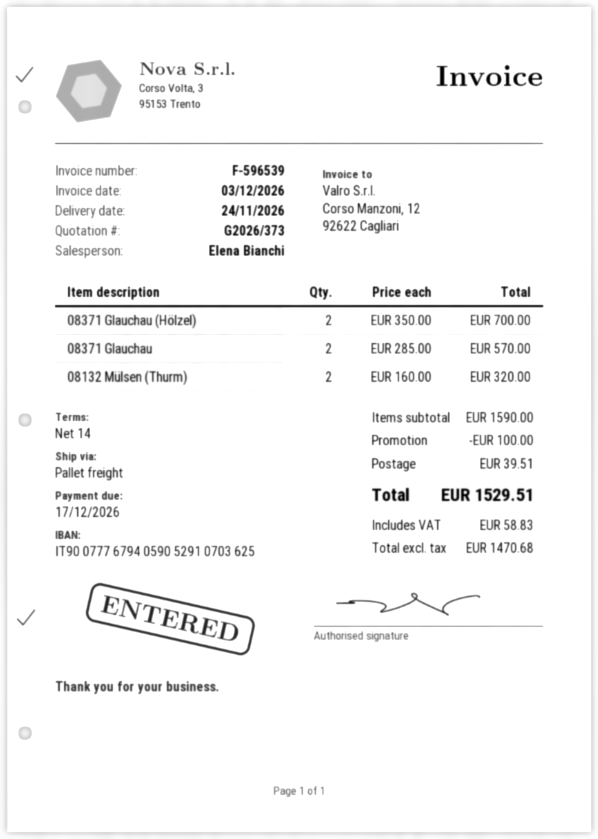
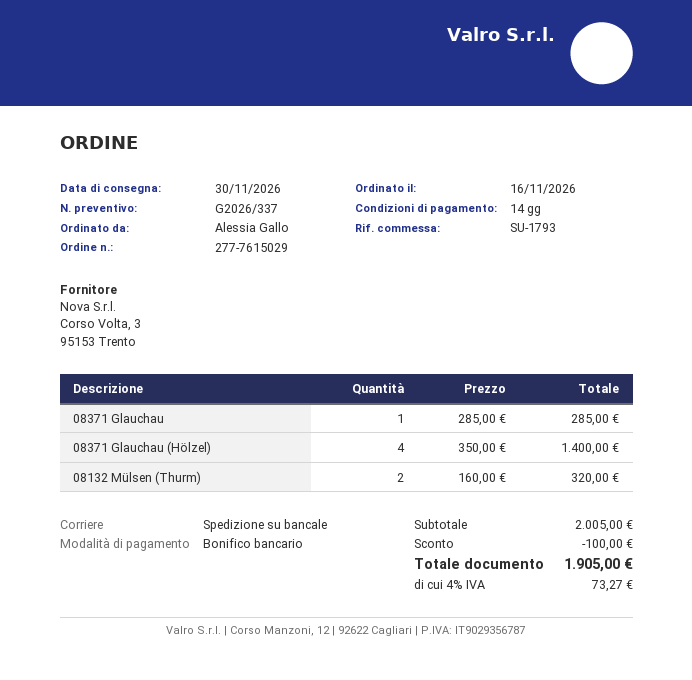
quote number: G2026/373 -> G2026/337
delivery date: 2026-11-24 -> 2026-11-30
08371 Glauchau (Hölzel): 2 x 350.00 = 700.00 -> 4 x 350.00 = 1400.00
08371 Glauchau: 2 x 285.00 = 570.00 -> 1 x 285.00 = 285.00
subtotal: 1590.00 -> 2005.00
shipping: 39.51 -> none
tax: 58.83 -> 73.27
total: 1529.51 -> 1905.00

